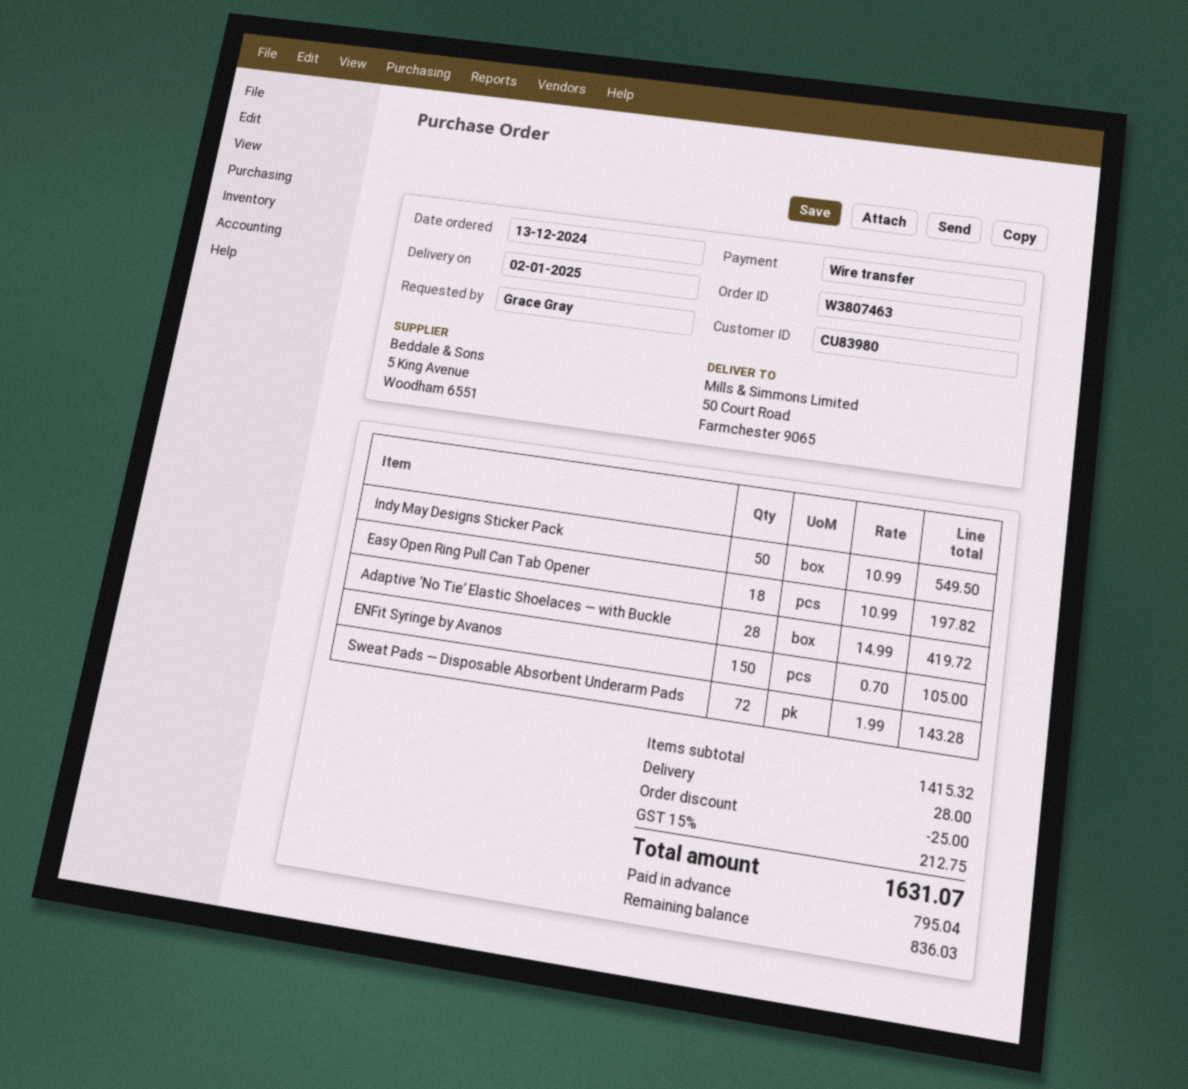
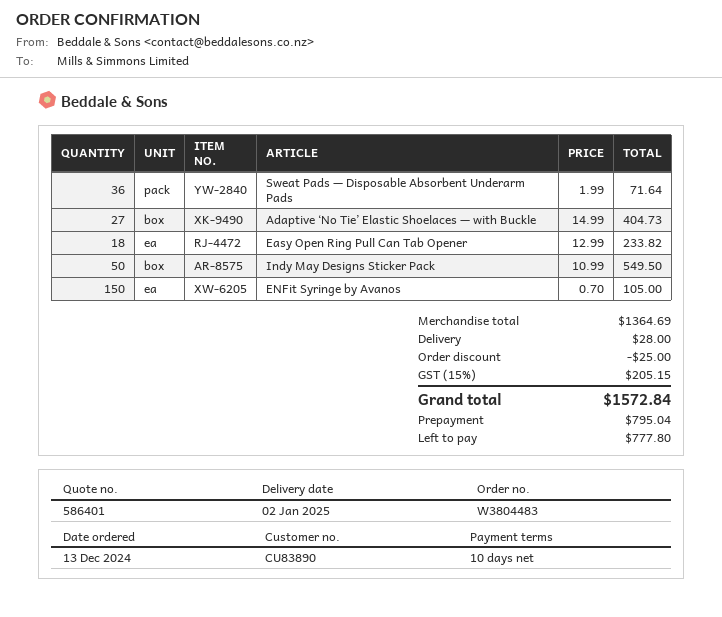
order number: W3807463 -> W3804483
customer number: CU83980 -> CU83890
Easy Open Ring Pull Can Tab Opener: 18 x 10.99 = 197.82 -> 18 x 12.99 = 233.82
Adaptive ‘No Tie’ Elastic Shoelaces — with Buckle: 28 x 14.99 = 419.72 -> 27 x 14.99 = 404.73
Sweat Pads — Disposable Absorbent Underarm Pads: 72 x 1.99 = 143.28 -> 36 x 1.99 = 71.64
subtotal: 1415.32 -> 1364.69
tax: 15% = 212.75 -> 15% = 205.15
total: 1631.07 -> 1572.84
balance: 836.03 -> 777.80

